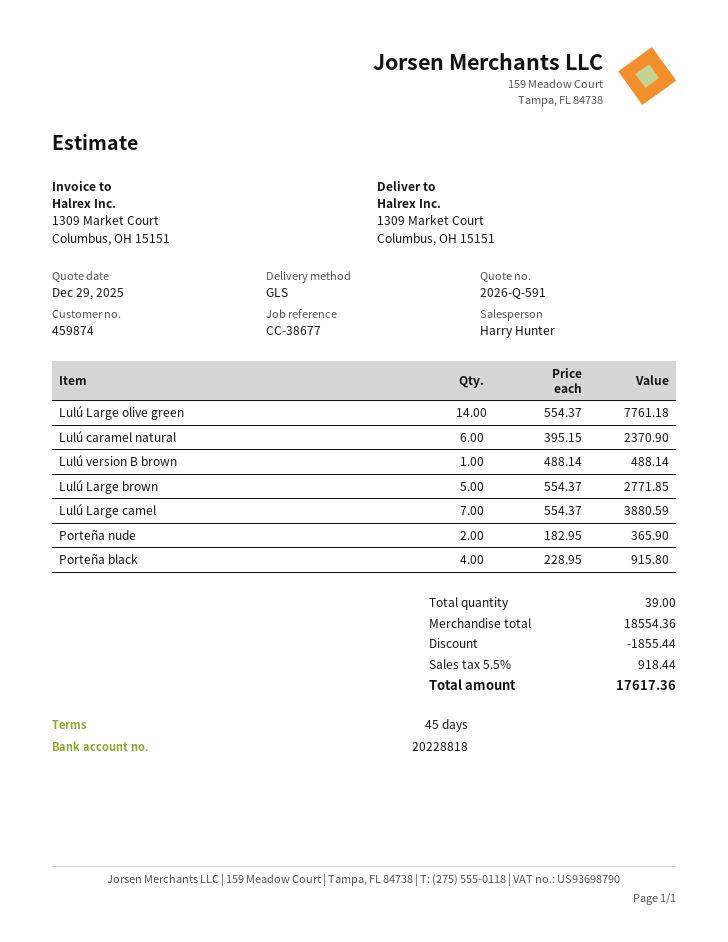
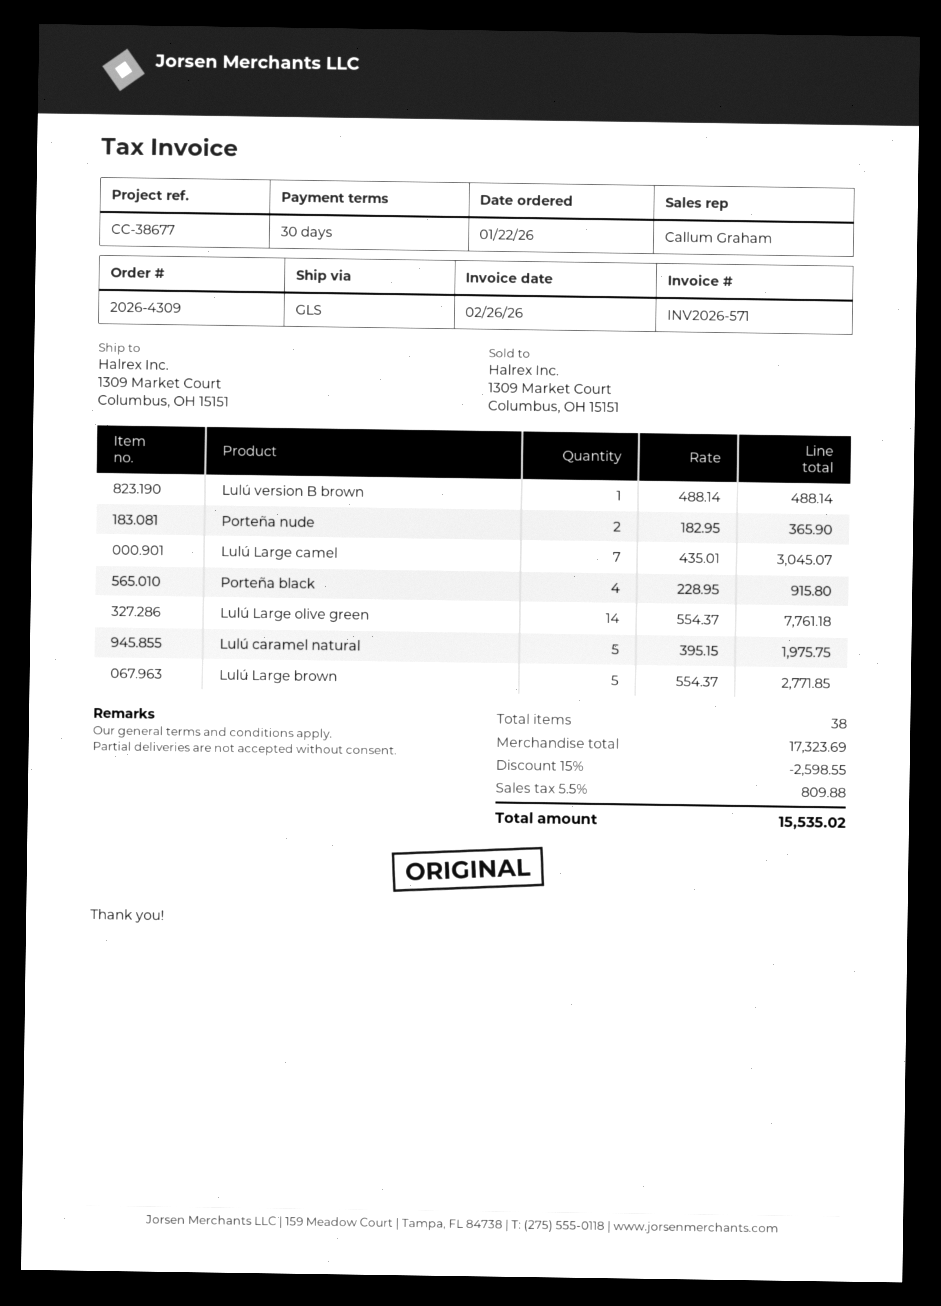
payment terms: 45 days -> 30 days
sales rep: Harry Hunter -> Callum Graham
Lulú caramel natural: 6 x 395.15 = 2370.90 -> 5 x 395.15 = 1975.75
Lulú Large camel: 7 x 554.37 = 3880.59 -> 7 x 435.01 = 3045.07
total quantity: 39 -> 38
subtotal: 18554.36 -> 17323.69
discount: 1855.44 -> 2598.55
tax: 5.5% = 918.44 -> 5.5% = 809.88
total: 17617.36 -> 15535.02

